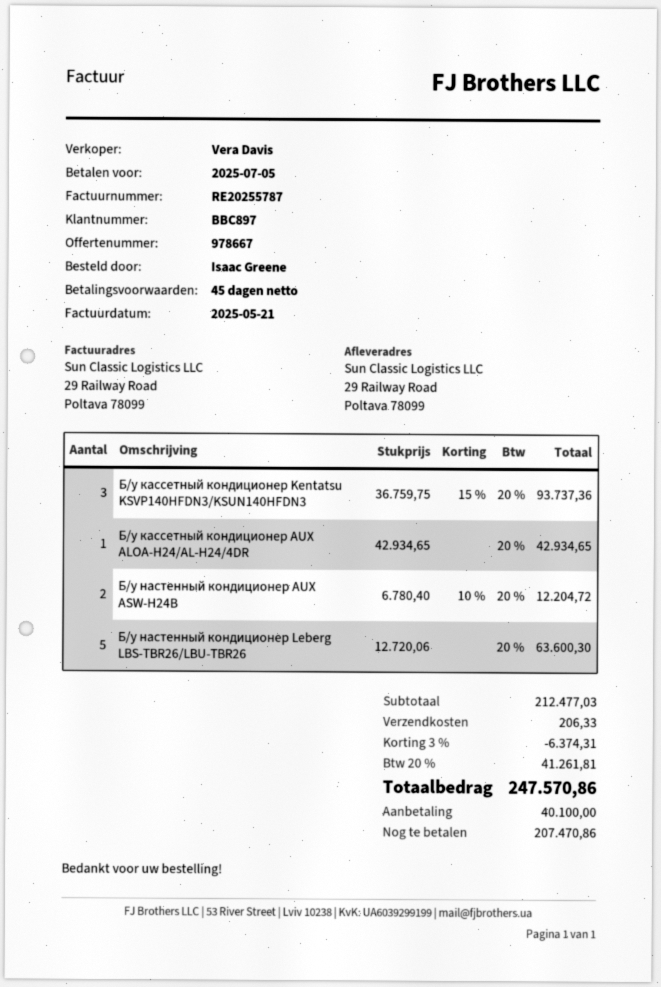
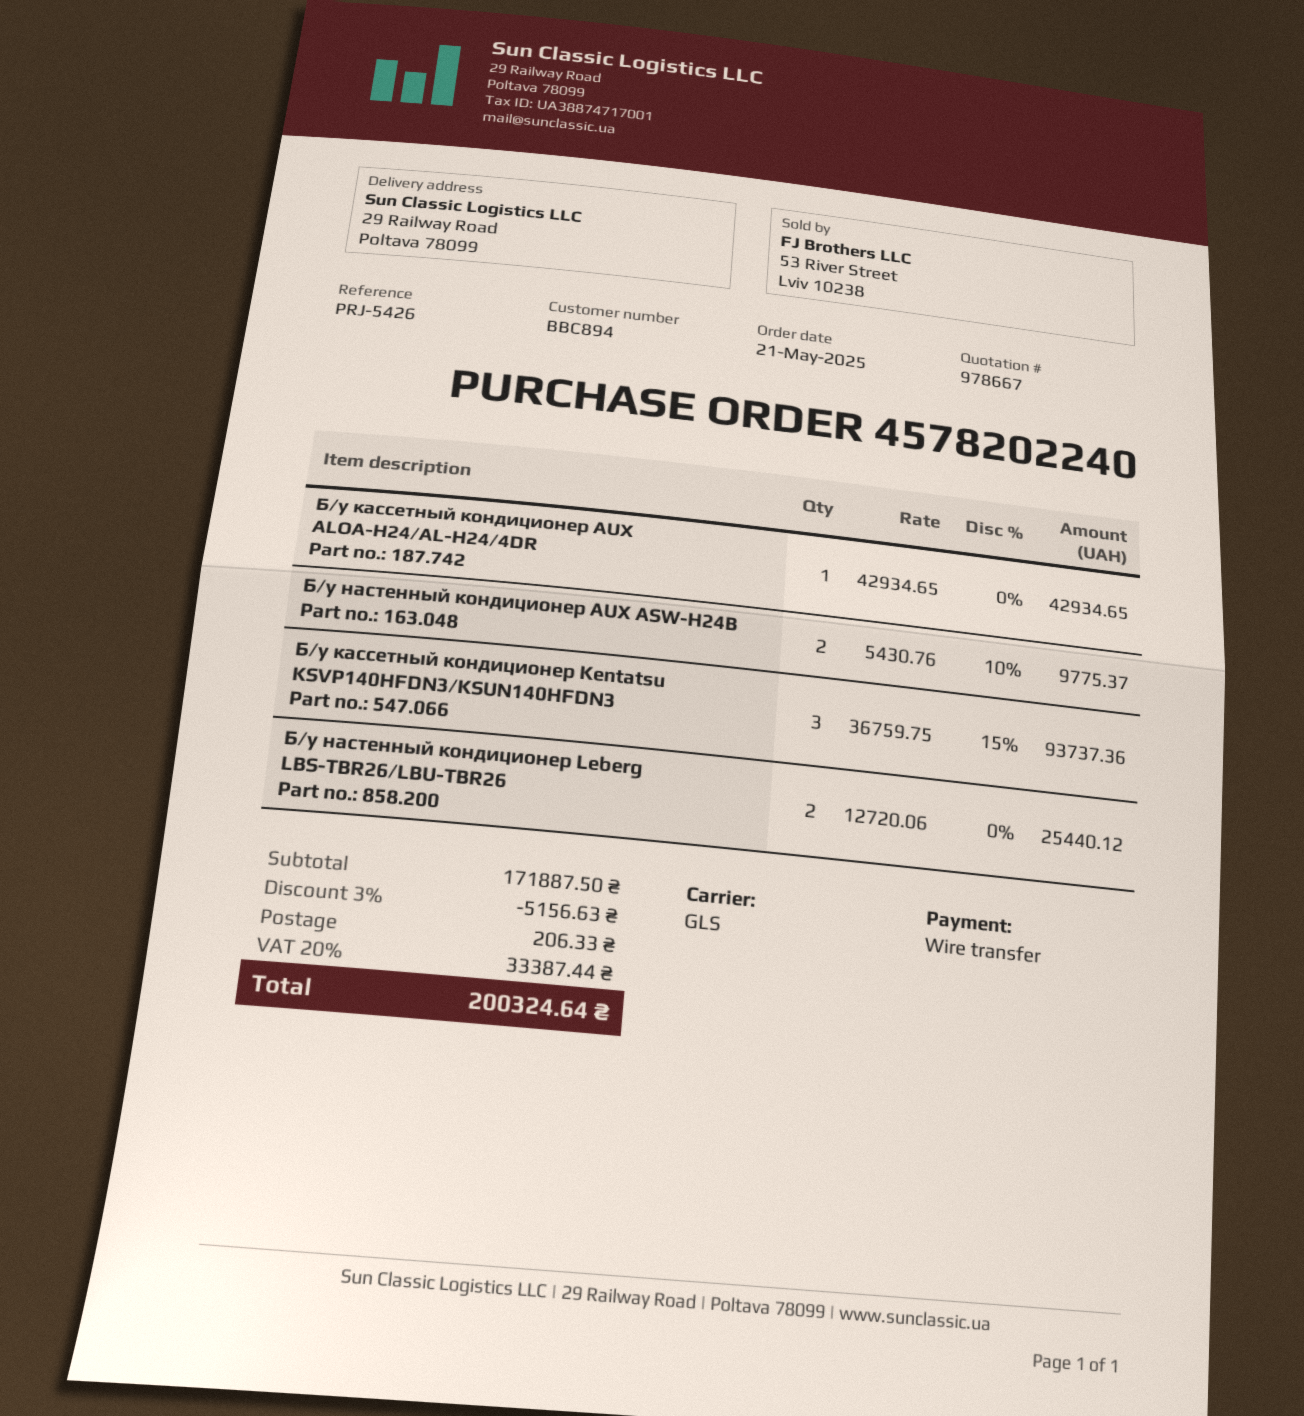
customer number: BBC897 -> BBC894
Б/у настенный кондиционер AUX ASW-H24B: 2 x 6780.40 - 10% = 12204.72 -> 2 x 5430.76 - 10% = 9775.37
Б/у настенный кондиционер Leberg LBS-TBR26/LBU-TBR26: 5 x 12720.06 = 63600.30 -> 2 x 12720.06 = 25440.12
subtotal: 212477.03 -> 171887.50
discount: 3% = 6374.31 -> 3% = 5156.63
tax: 20% = 41261.81 -> 20% = 33387.44
total: 247570.86 -> 200324.64

